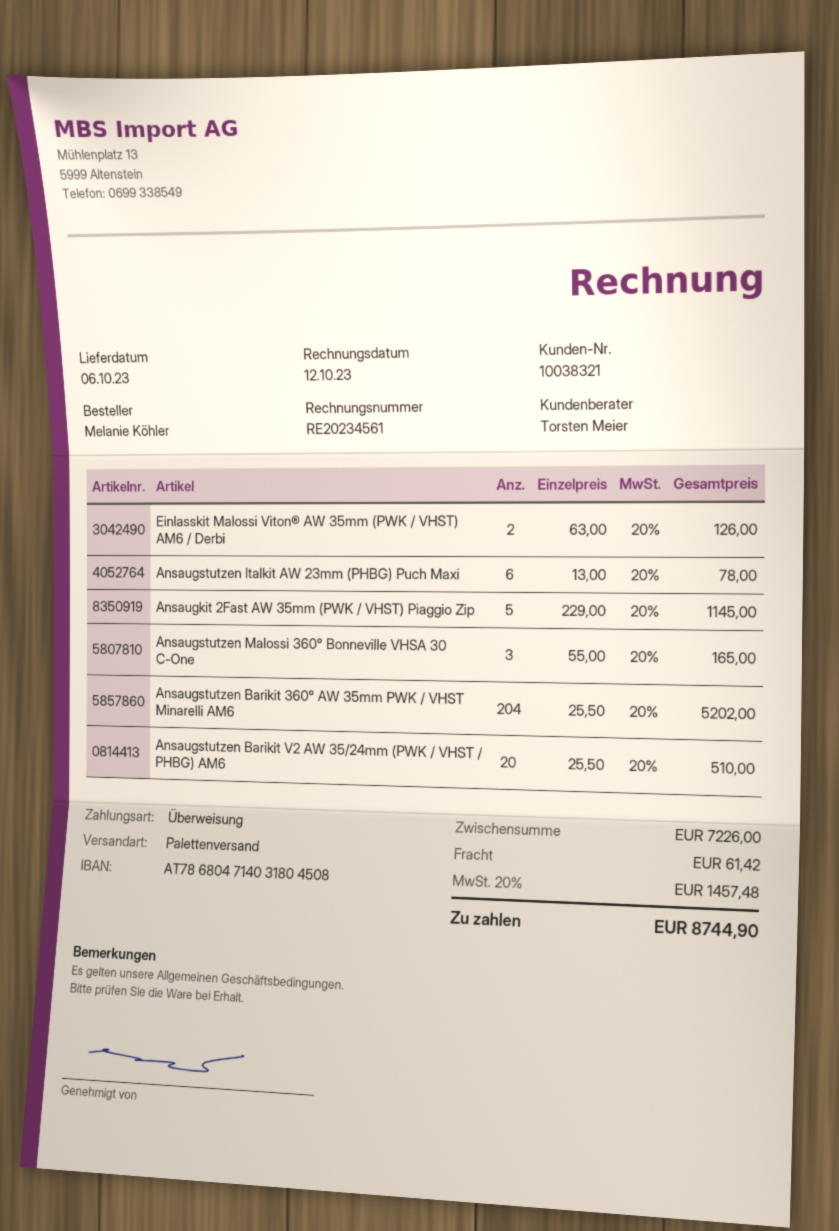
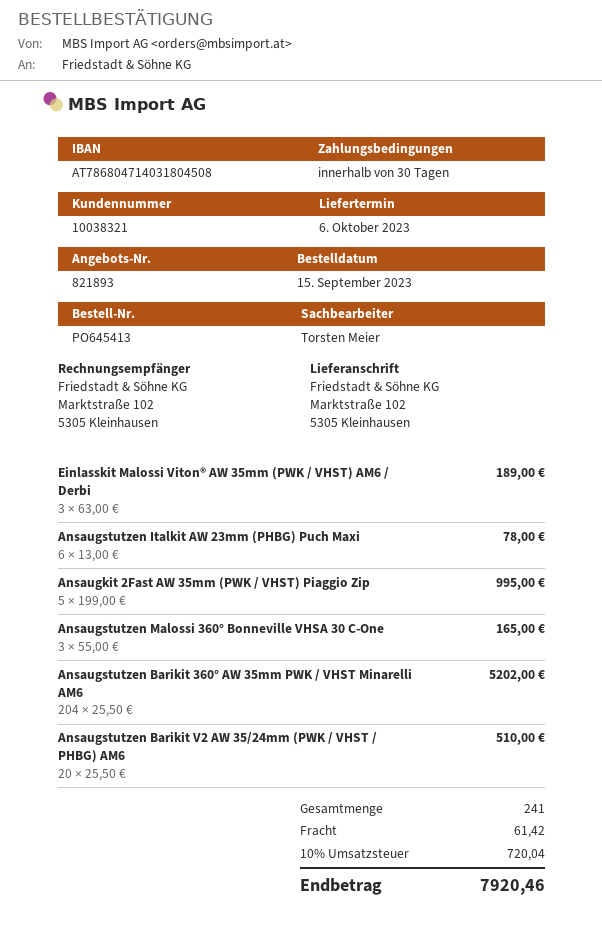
Einlasskit Malossi Viton® AW 35mm (PWK / VHST) AM6 / Derbi: 2 x 63.00 = 126.00 -> 3 x 63.00 = 189.00
Ansaugkit 2Fast AW 35mm (PWK / VHST) Piaggio Zip: 5 x 229.00 = 1145.00 -> 5 x 199.00 = 995.00
tax: 20% = 1457.48 -> 10% = 720.04
total: 8744.90 -> 7920.46

